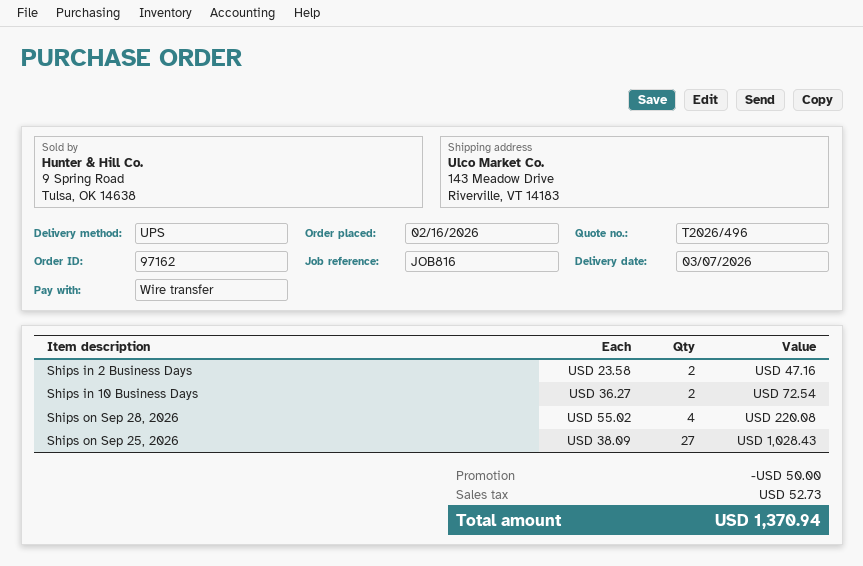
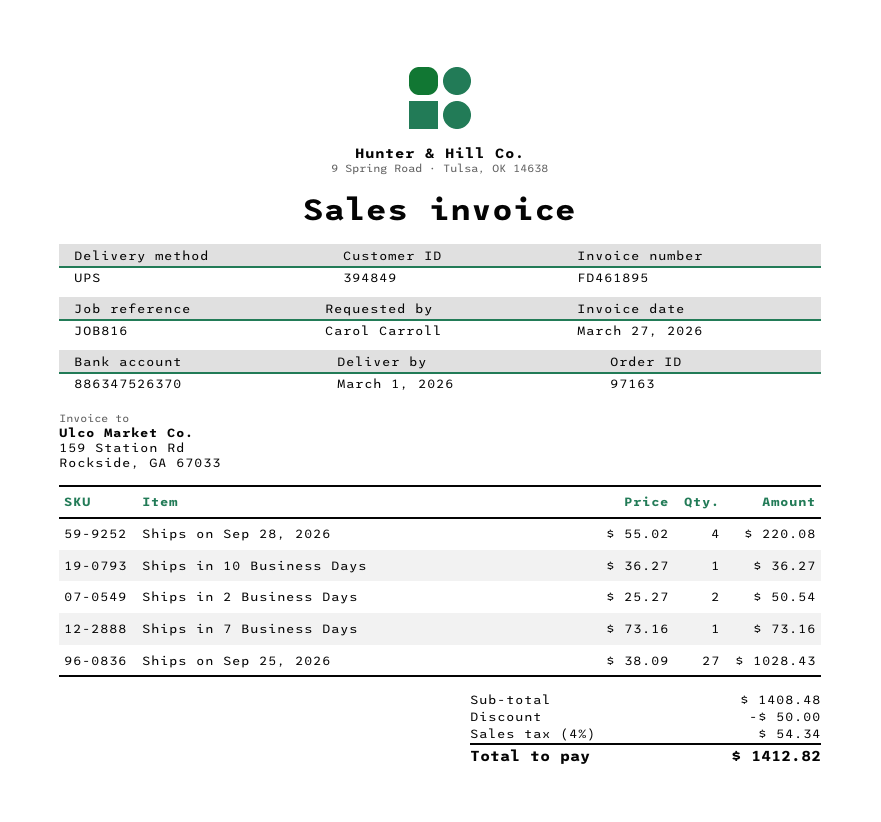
order number: 97162 -> 97163
delivery date: 2026-03-07 -> 2026-03-01
Ships in 2 Business Days: 2 x 23.58 = 47.16 -> 2 x 25.27 = 50.54
Ships in 10 Business Days: 2 x 36.27 = 72.54 -> 1 x 36.27 = 36.27
Ships in 7 Business Days: none -> 1 x 73.16 = 73.16
tax: 52.73 -> 54.34
total: 1370.94 -> 1412.82

